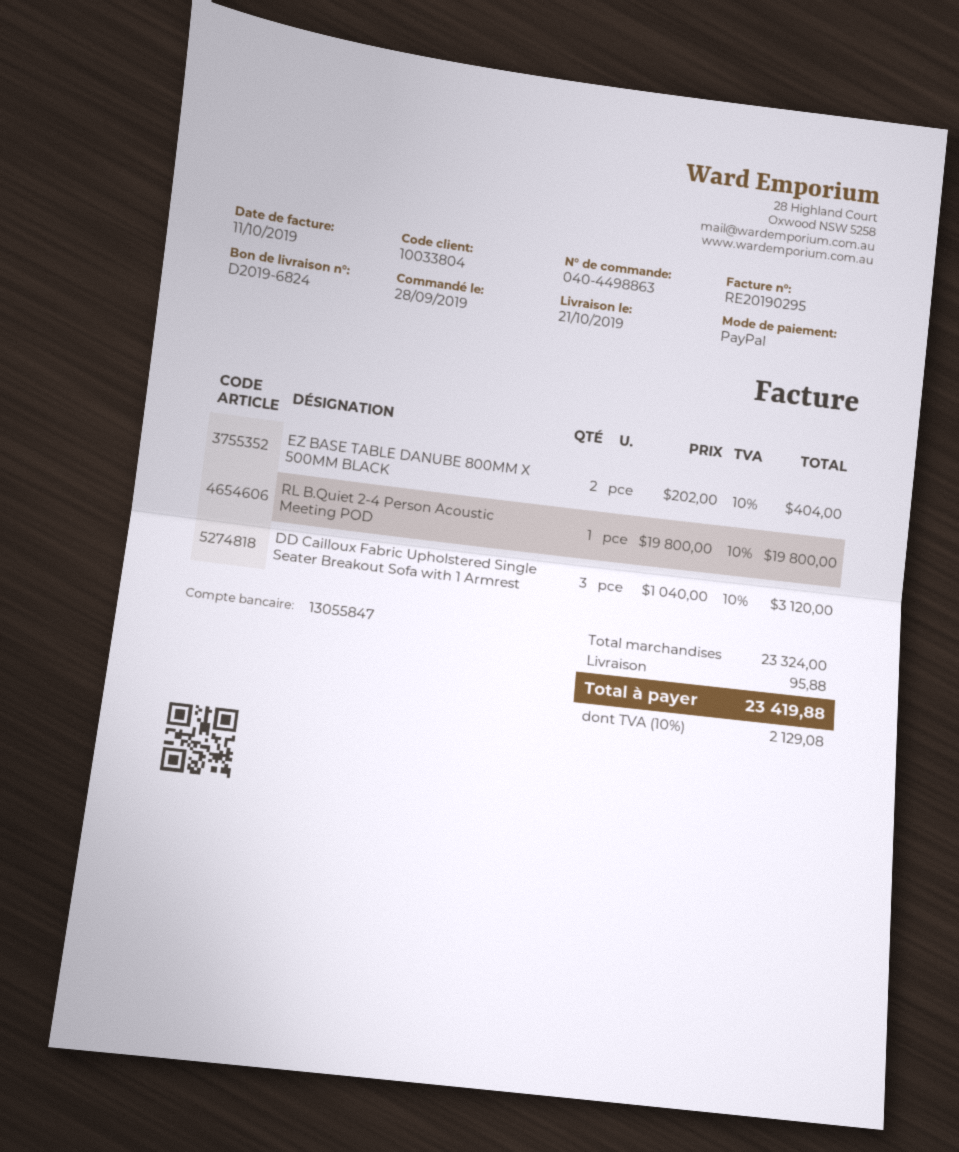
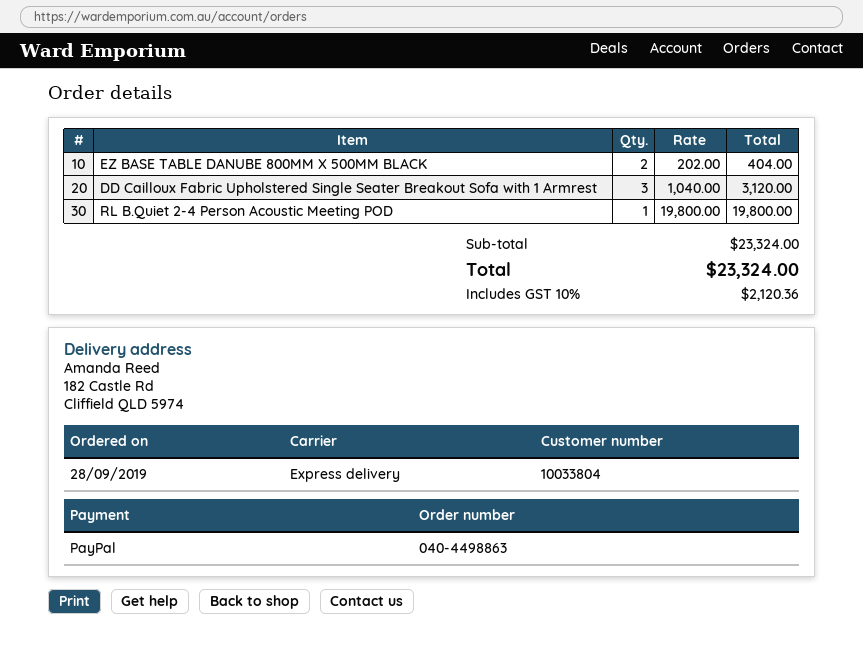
shipping: 95.88 -> none
tax: 10% = 2129.08 -> 10% = 2120.36
total: 23419.88 -> 23324.00

